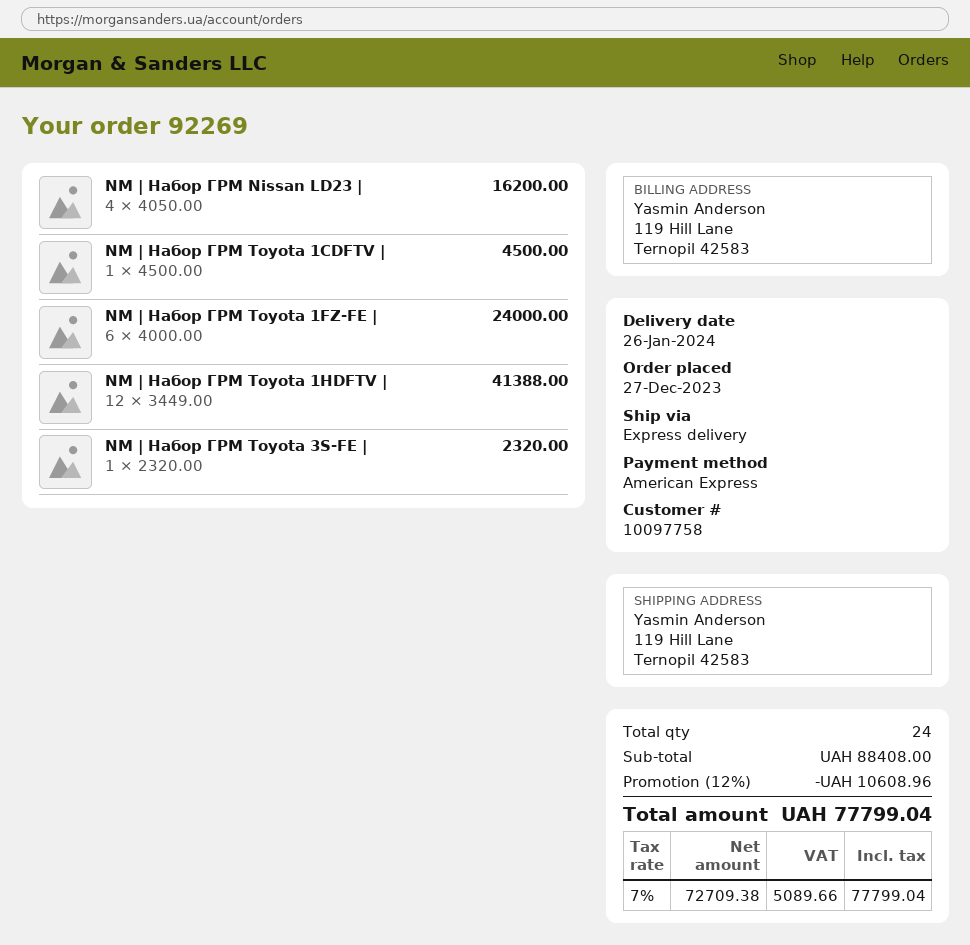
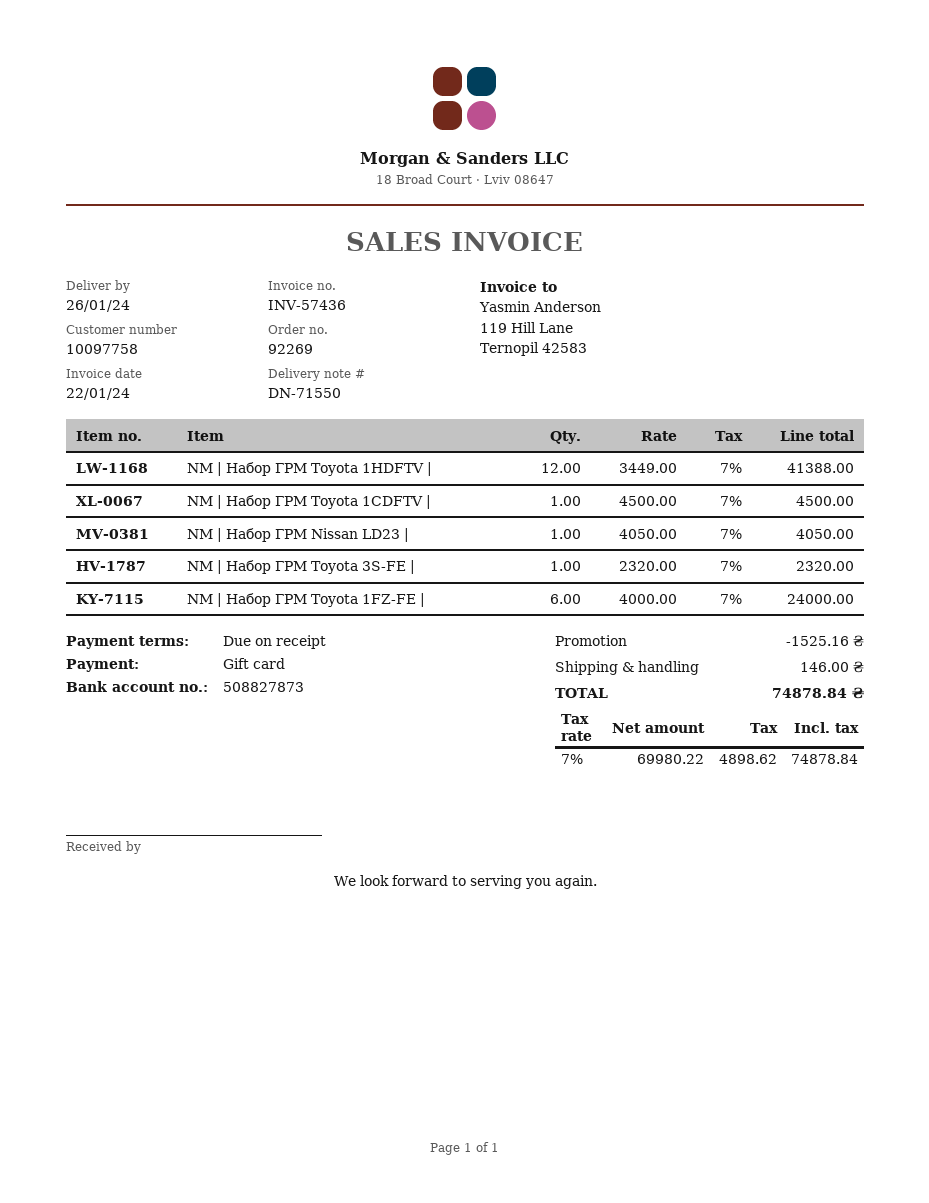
payment method: American Express -> gift card
NM | Набор ГРМ Nissan LD23 |: 4 x 4050.00 = 16200.00 -> 1 x 4050.00 = 4050.00
discount: 10608.96 -> 1525.16
shipping: none -> 146.00
net: 72709.38 -> 69980.22
tax: 7% = 5089.66 -> 7% = 4898.62
total: 77799.04 -> 74878.84

